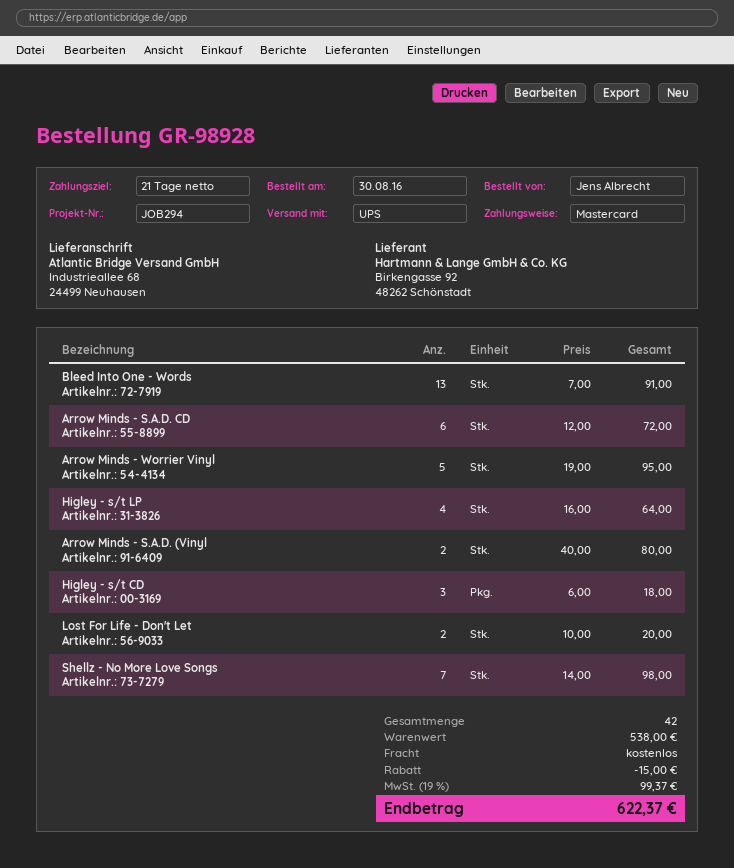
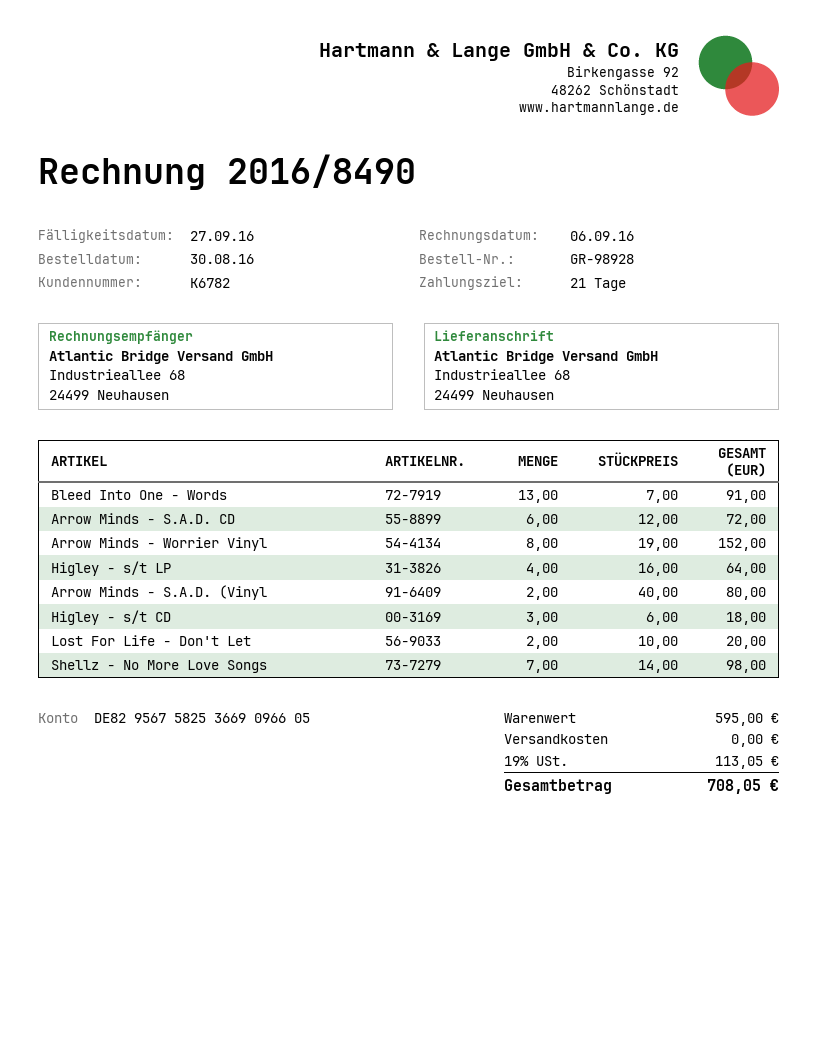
Arrow Minds - Worrier Vinyl: 5 x 19.00 = 95.00 -> 8 x 19.00 = 152.00
subtotal: 538.00 -> 595.00
discount: 15.00 -> none
tax: 19% = 99.37 -> 19% = 113.05
total: 622.37 -> 708.05

